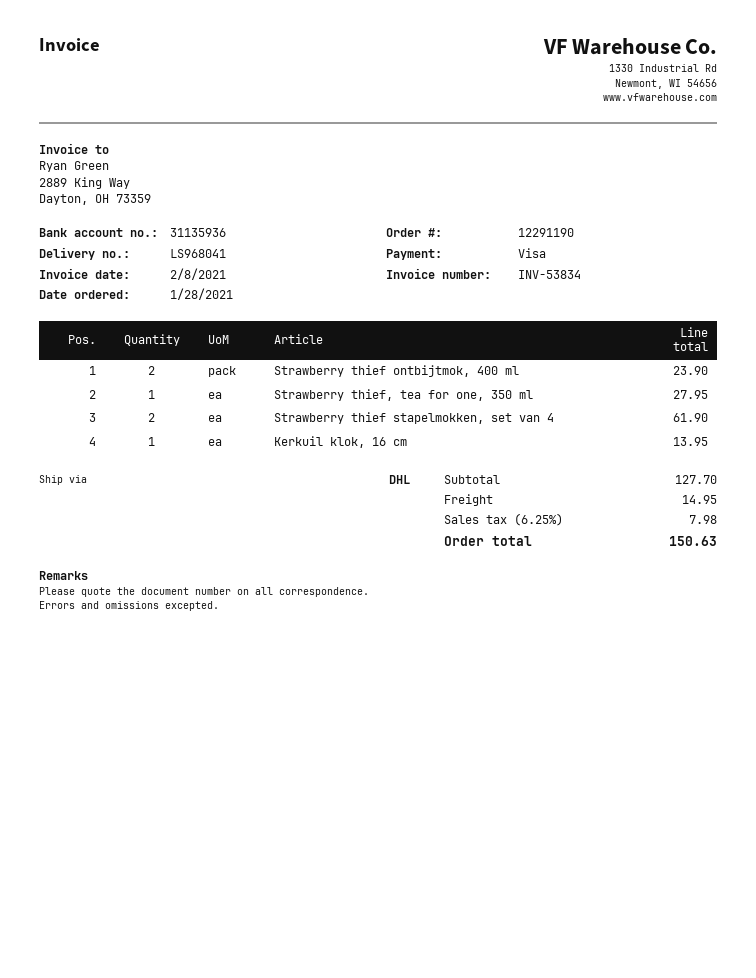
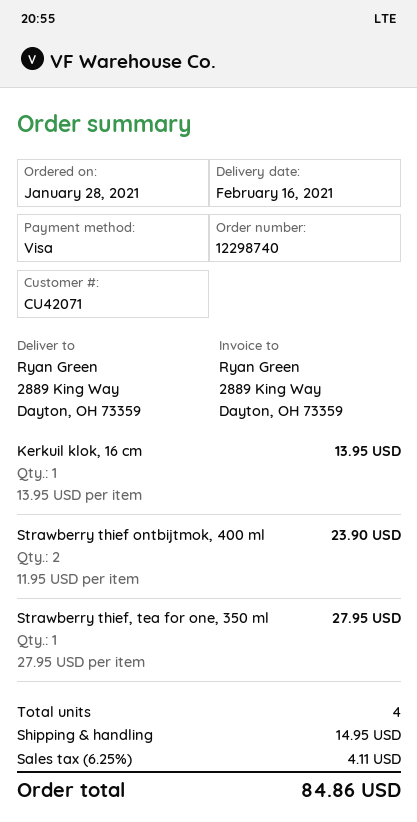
order number: 12291190 -> 12298740
Strawberry thief stapelmokken, set van 4: 2 for 61.90 -> none
tax: 6.25% = 7.98 -> 6.25% = 4.11
total: 150.63 -> 84.86

